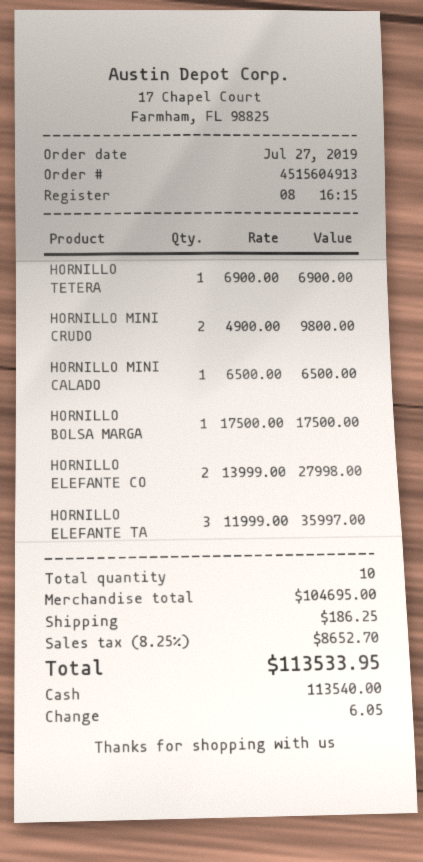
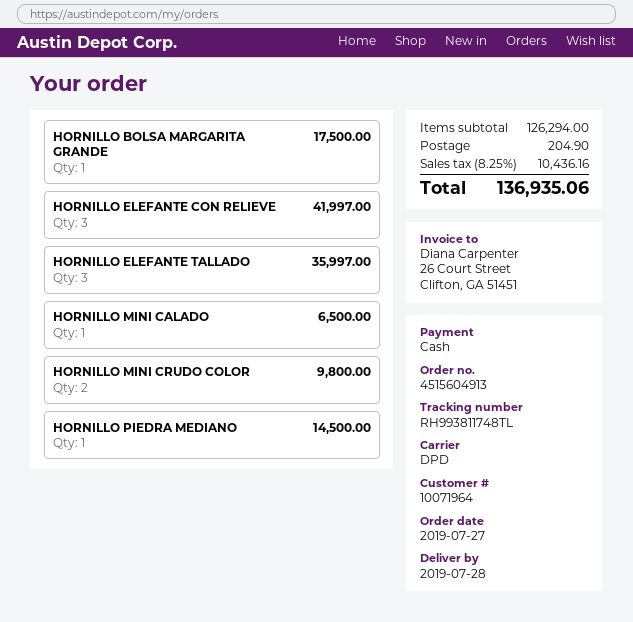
HORNILLO TETERA: 1 for 6900.00 -> none
HORNILLO ELEFANTE CO: 2 for 27998.00 -> 3 for 41997.00
HORNILLO PIEDRA MEDIANO: none -> 1 for 14500.00
subtotal: 104695.00 -> 126294.00
shipping: 186.25 -> 204.90
tax: 8.25% = 8652.70 -> 8.25% = 10436.16
total: 113533.95 -> 136935.06

